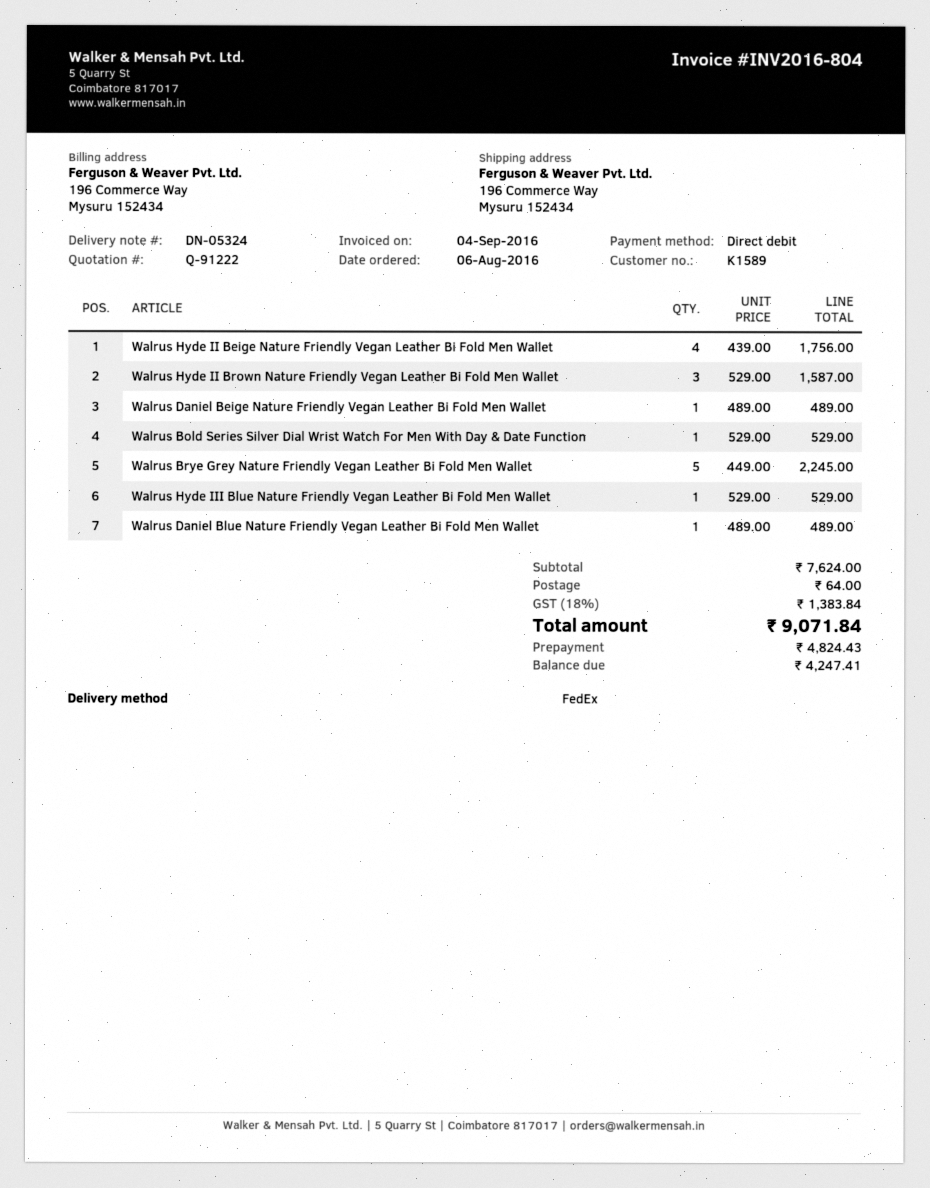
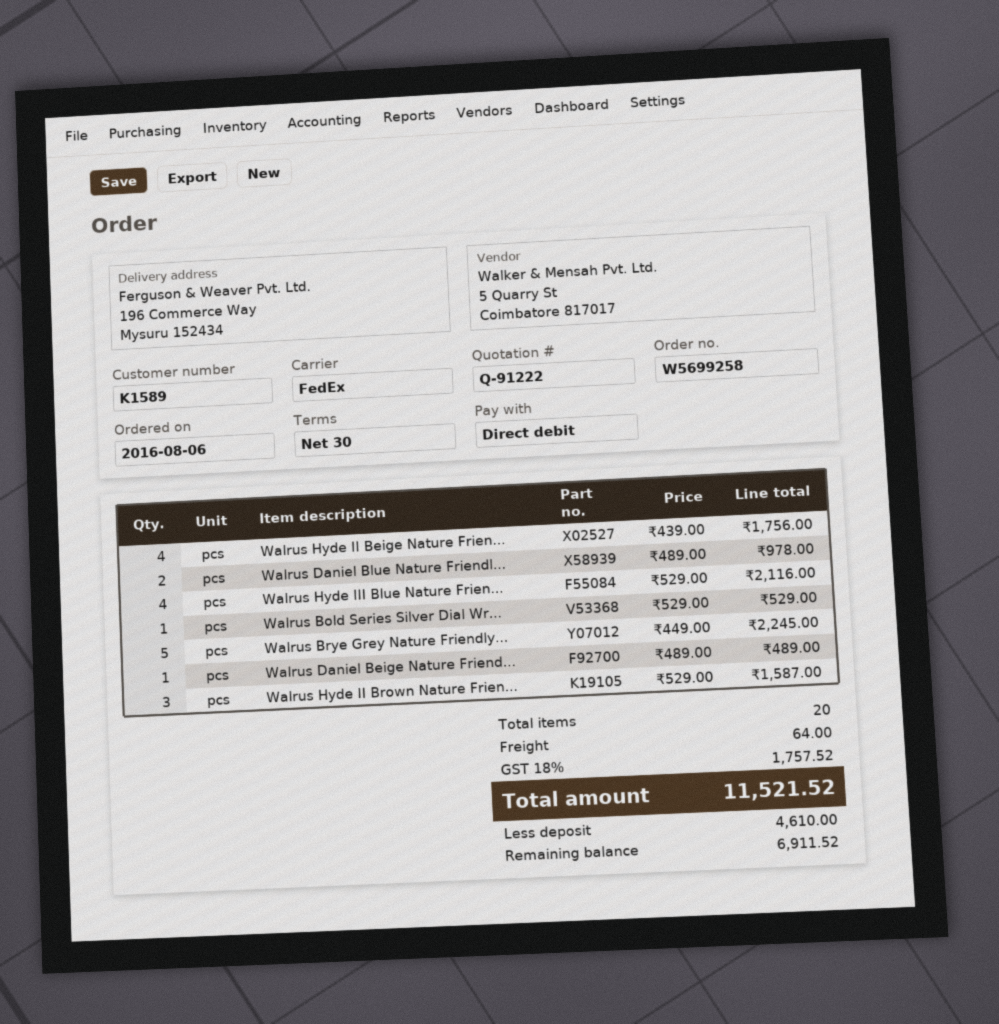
Walrus Hyde III Blue Nature Friendly Vegan Leather Bi Fold Men Wallet: 1 x 529.00 = 529.00 -> 4 x 529.00 = 2116.00
Walrus Daniel Blue Nature Friendly Vegan Leather Bi Fold Men Wallet: 1 x 489.00 = 489.00 -> 2 x 489.00 = 978.00
tax: 18% = 1383.84 -> 18% = 1757.52
total: 9071.84 -> 11521.52
deposit: 4824.43 -> 4610.00
balance: 4247.41 -> 6911.52

